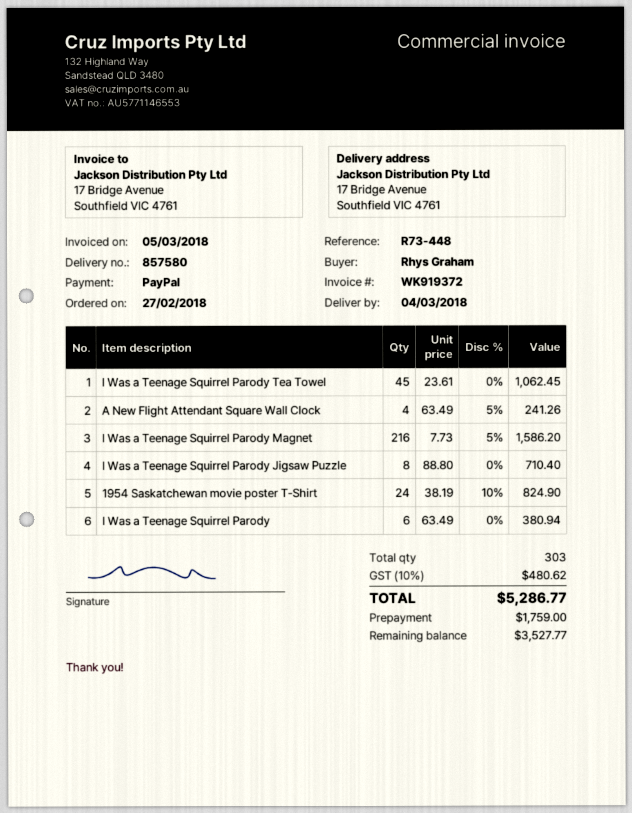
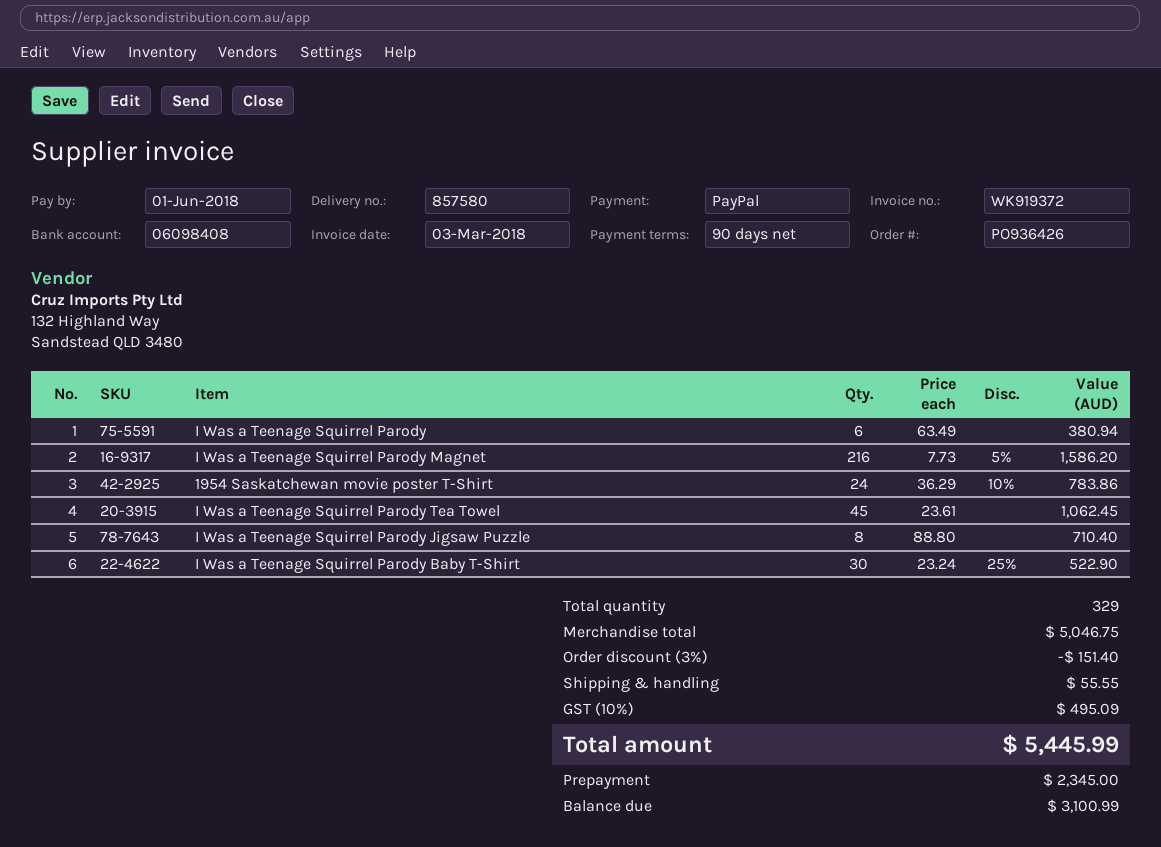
invoice date: 2018-03-05 -> 2018-03-03
A New Flight Attendant Square Wall Clock: 4 x 63.49 - 5% = 241.26 -> none
1954 Saskatchewan movie poster T-Shirt: 24 x 38.19 - 10% = 824.90 -> 24 x 36.29 - 10% = 783.86
I Was a Teenage Squirrel Parody Baby T-Shirt: none -> 30 x 23.24 - 25% = 522.90
total quantity: 303 -> 329
discount: none -> 3% = 151.40
shipping: none -> 55.55
tax: 10% = 480.62 -> 10% = 495.09
total: 5286.77 -> 5445.99
deposit: 1759.00 -> 2345.00
balance: 3527.77 -> 3100.99

